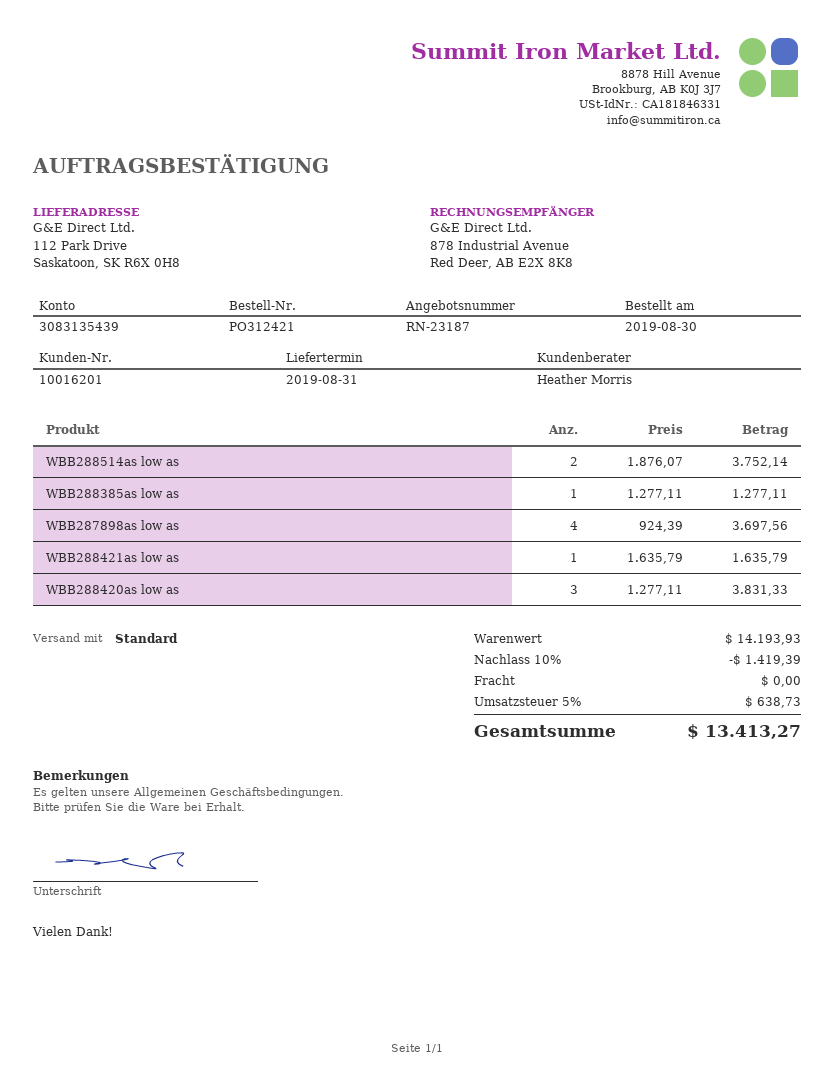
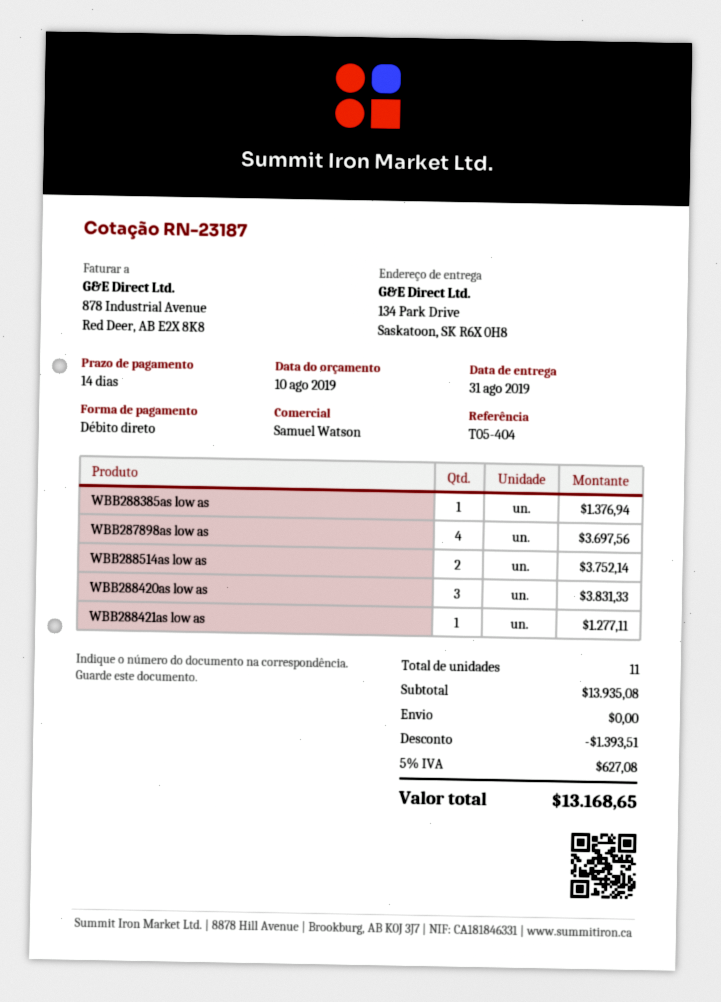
sales rep: Heather Morris -> Samuel Watson
ship to: 112 Park Drive, Saskatoon, SK R6X 0H8 -> 134 Park Drive, Saskatoon, SK R6X 0H8
WBB288385as low as: 1 for 1277.11 -> 1 for 1376.94
WBB288421as low as: 1 for 1635.79 -> 1 for 1277.11
subtotal: 14193.93 -> 13935.08
discount: 1419.39 -> 1393.51
tax: 5% = 638.73 -> 5% = 627.08
total: 13413.27 -> 13168.65

